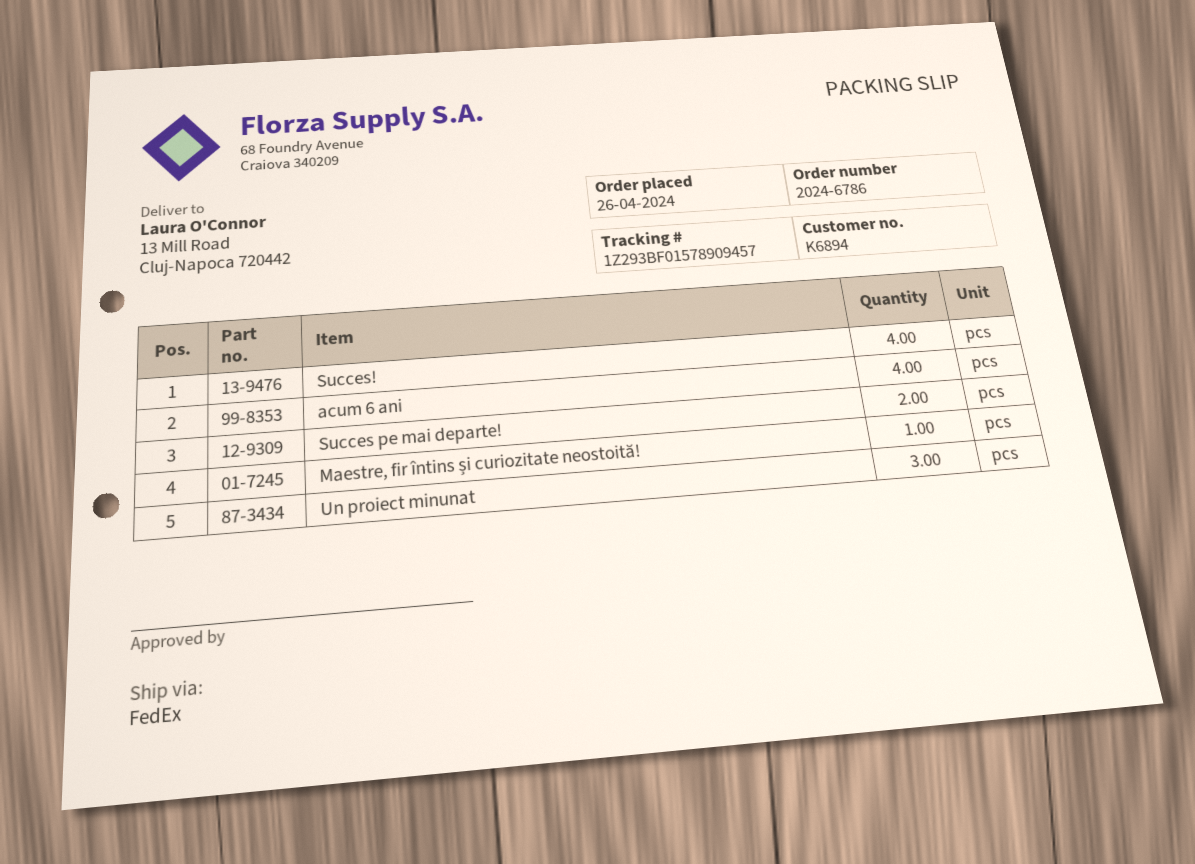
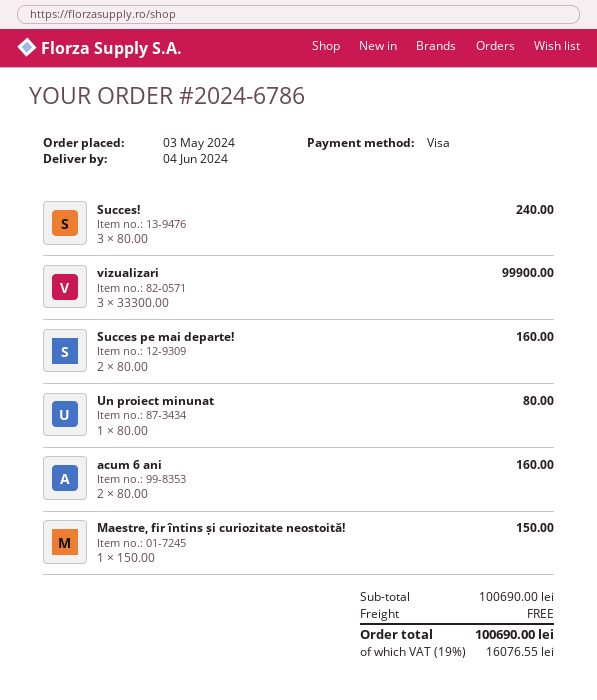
order date: 2024-04-26 -> 2024-05-03
Succes!: 4 -> 3
acum 6 ani: 4 -> 2
Un proiect minunat: 3 -> 1
vizualizari: none -> 3

